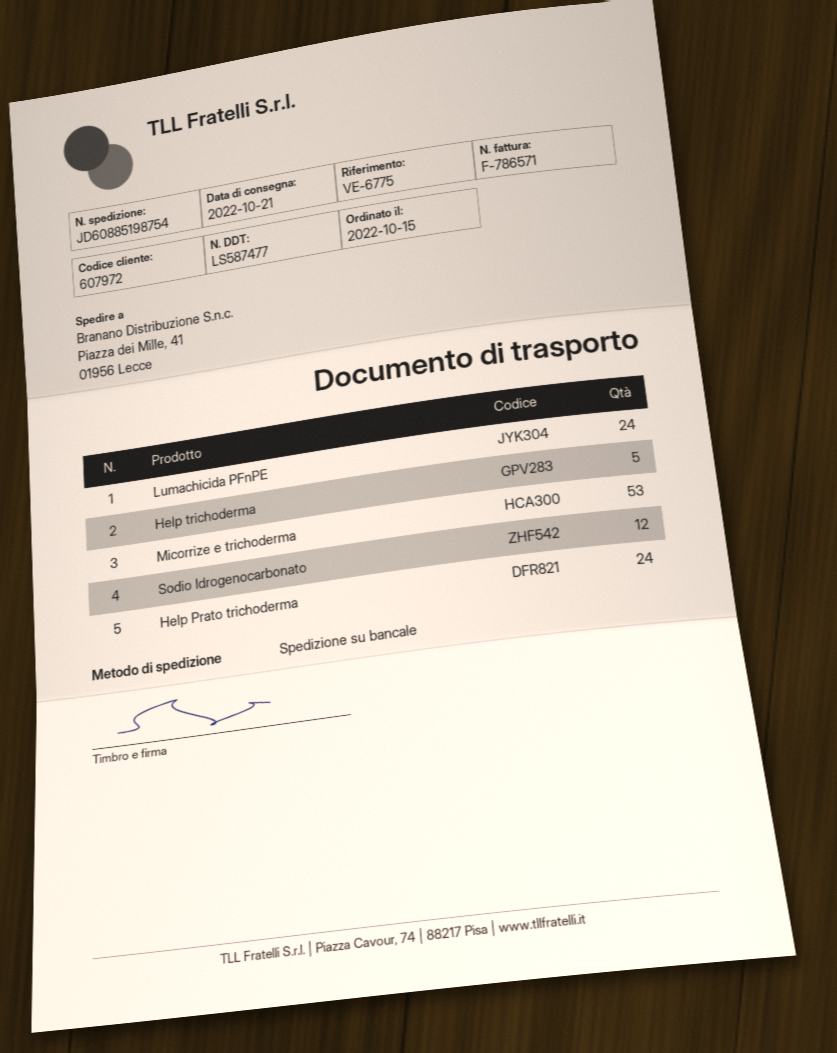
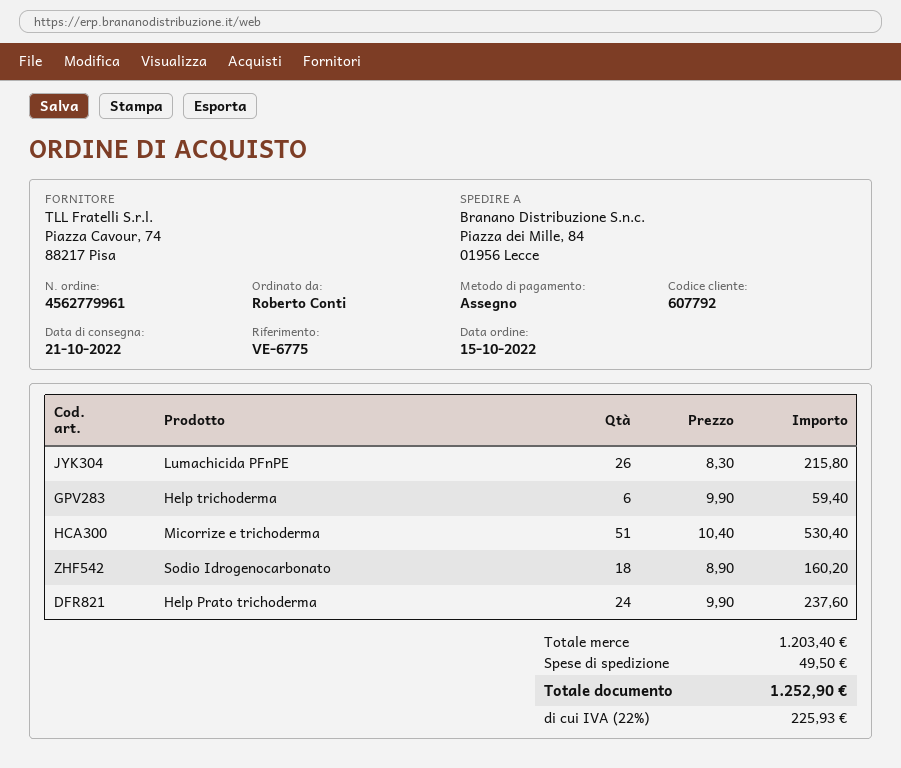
customer number: 607972 -> 607792
ship to: Piazza dei Mille, 41, 01956 Lecce -> Piazza dei Mille, 84, 01956 Lecce
Lumachicida PFnPE: 24 -> 26
Help trichoderma: 5 -> 6
Micorrize e trichoderma: 53 -> 51
Sodio Idrogenocarbonato: 12 -> 18

